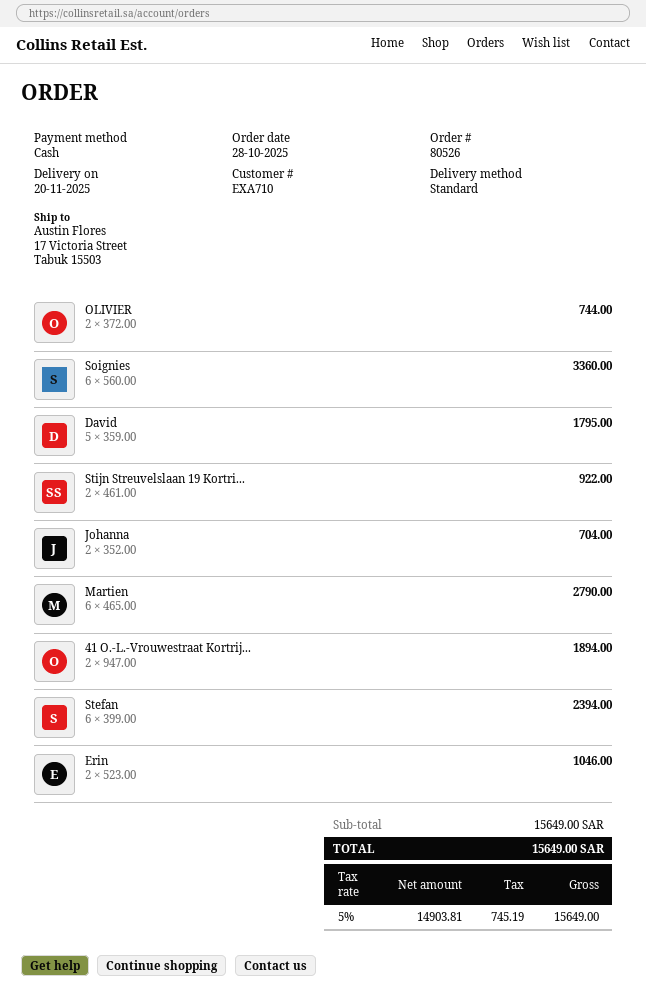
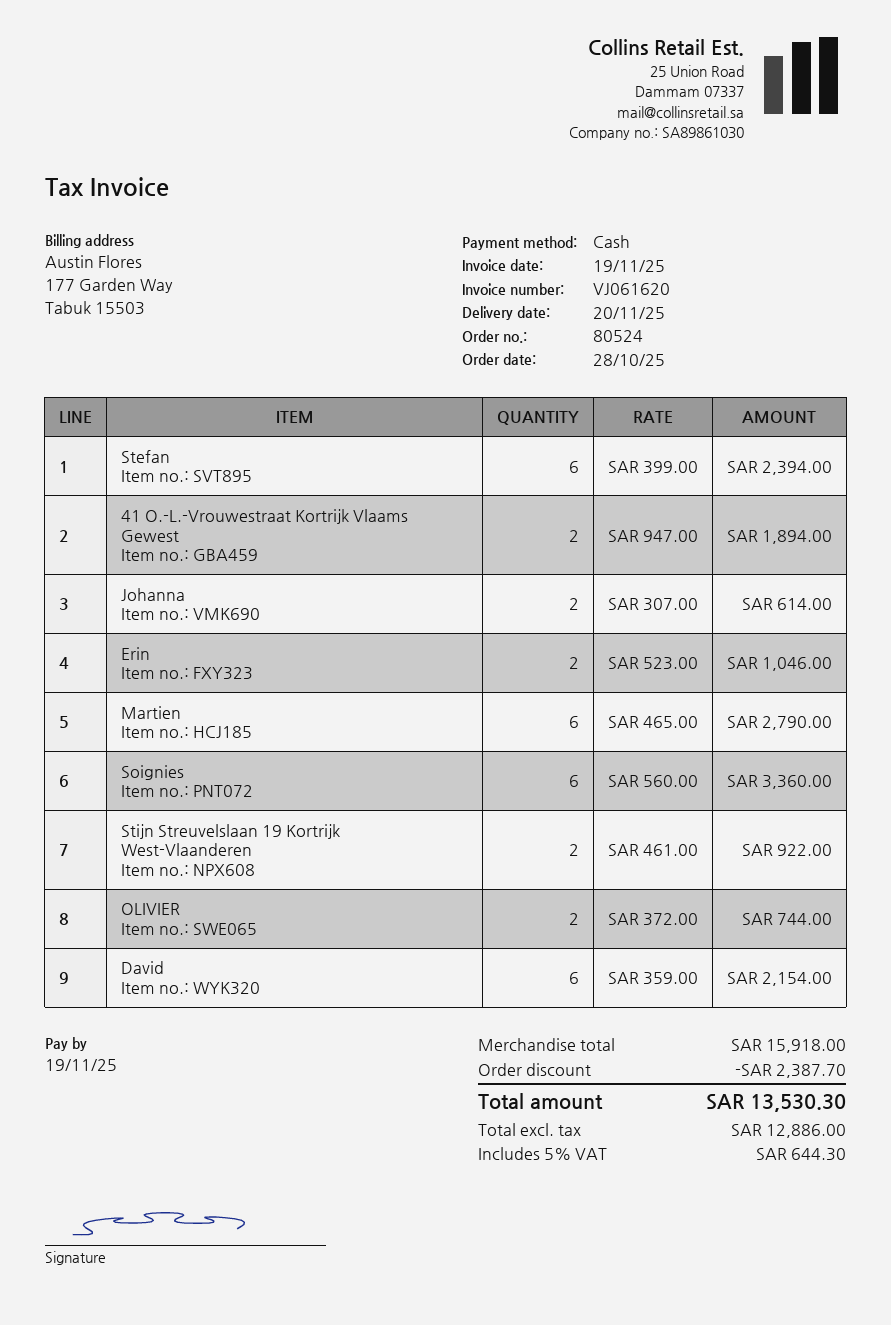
order number: 80526 -> 80524
David: 5 x 359.00 = 1795.00 -> 6 x 359.00 = 2154.00
Johanna: 2 x 352.00 = 704.00 -> 2 x 307.00 = 614.00
subtotal: 15649.00 -> 15918.00
discount: none -> 2387.70
net: 14903.81 -> 12886.00
tax: 5% = 745.19 -> 5% = 644.30
total: 15649.00 -> 13530.30

